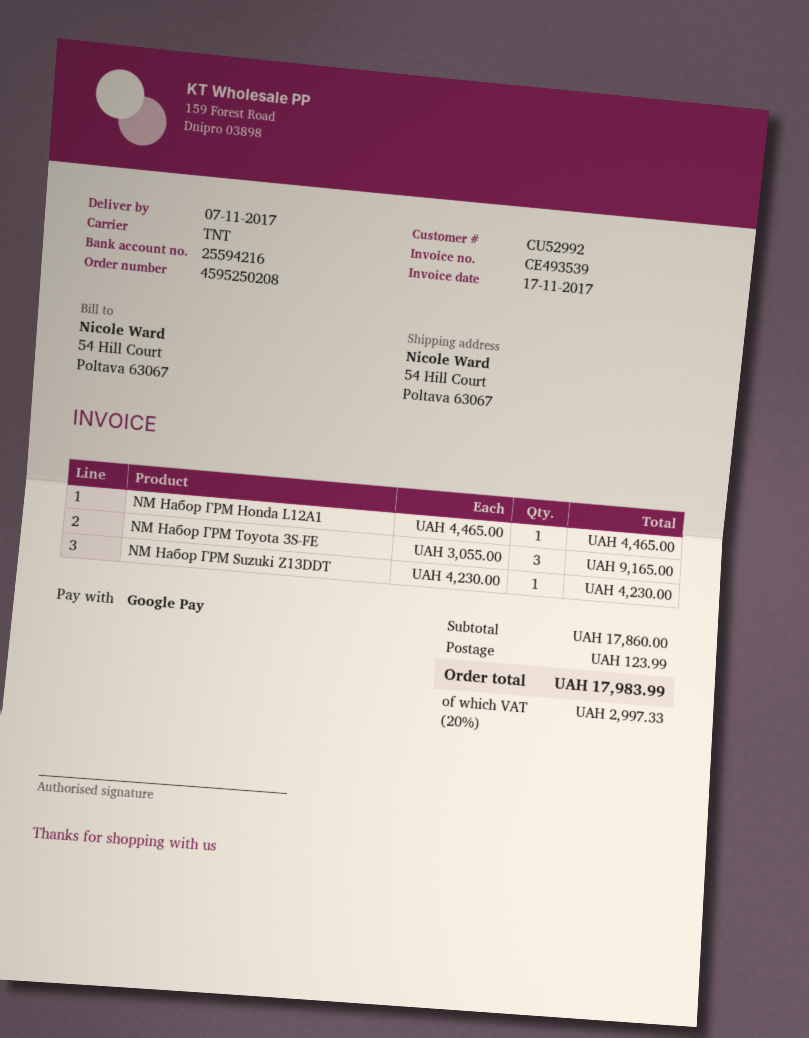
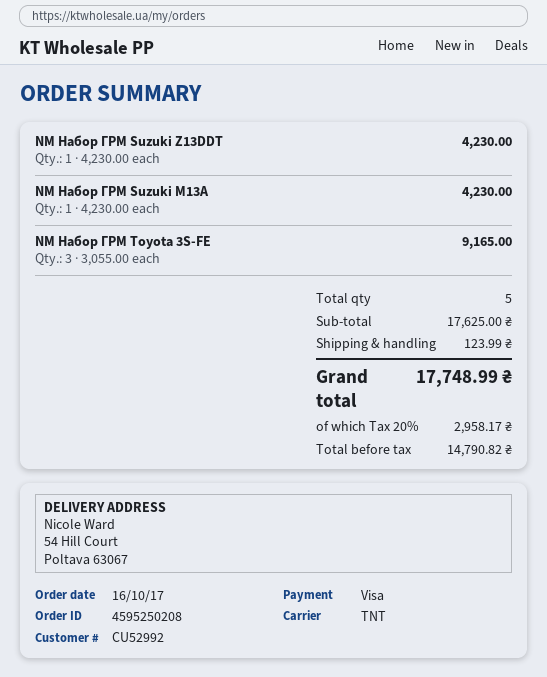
payment method: Google Pay -> Visa
NM Набор ГРМ Honda L12A1: 1 x 4465.00 = 4465.00 -> none
NM Набор ГРМ Suzuki M13A: none -> 1 x 4230.00 = 4230.00
subtotal: 17860.00 -> 17625.00
tax: 20% = 2997.33 -> 20% = 2958.17
total: 17983.99 -> 17748.99

